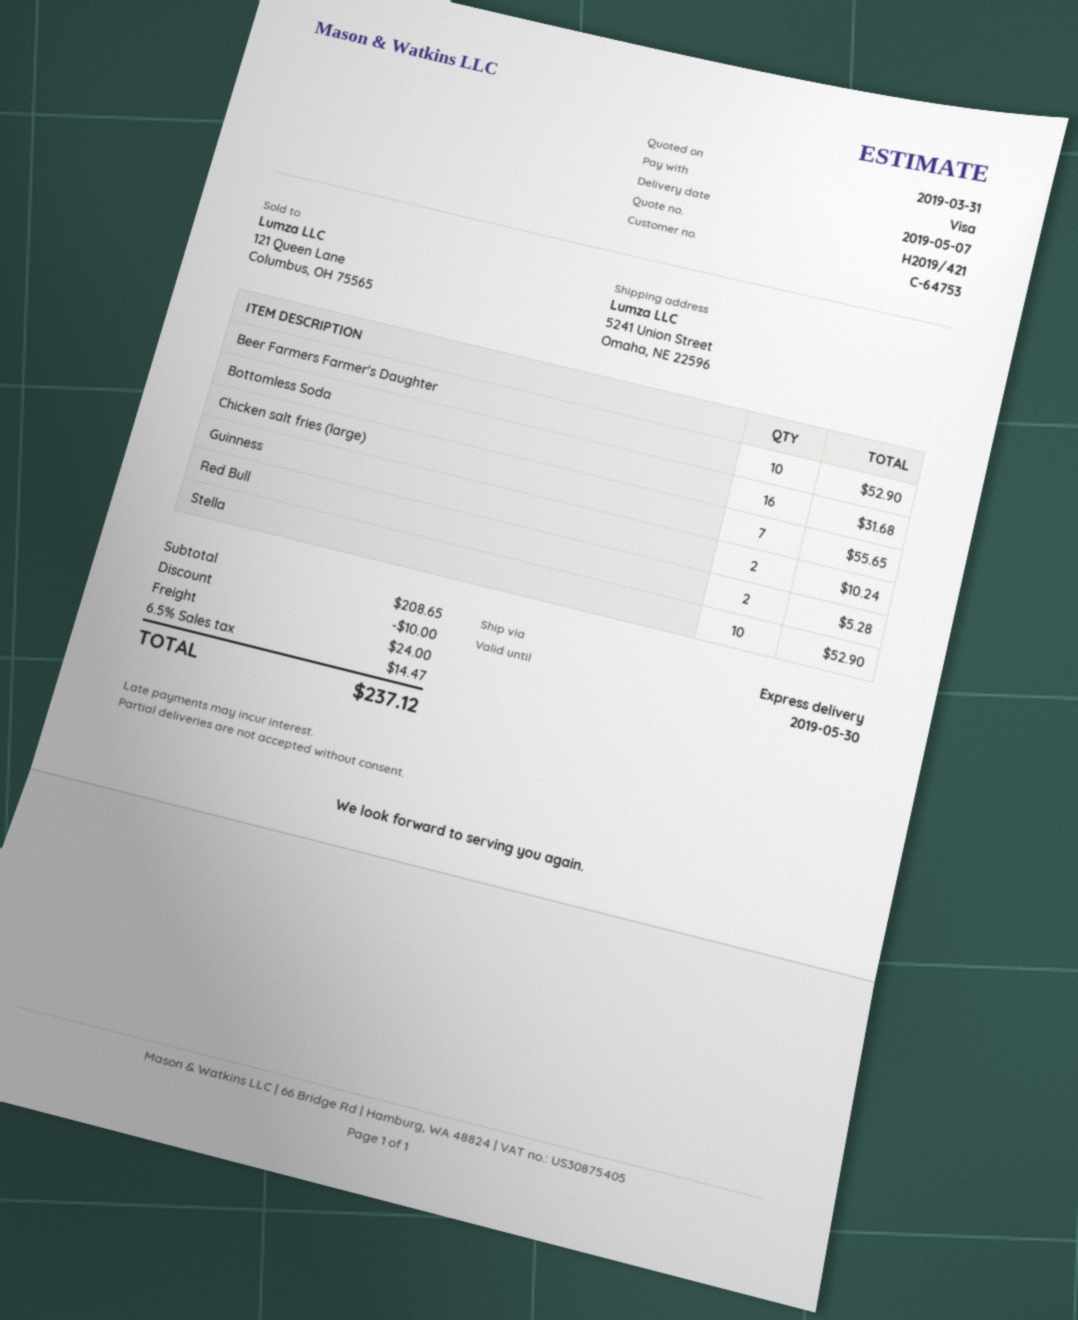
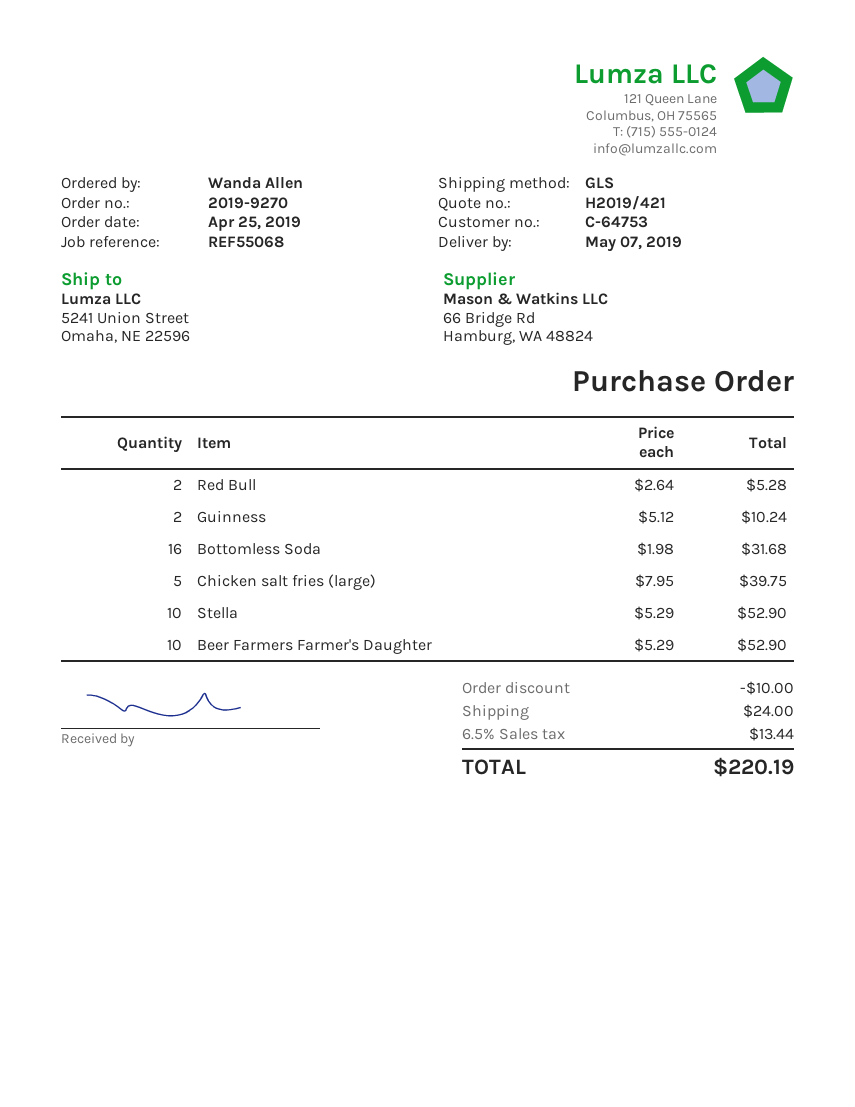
shipping method: express -> GLS
Chicken salt fries (large): 7 for 55.65 -> 5 for 39.75
tax: 6.5% = 14.47 -> 6.5% = 13.44
total: 237.12 -> 220.19

